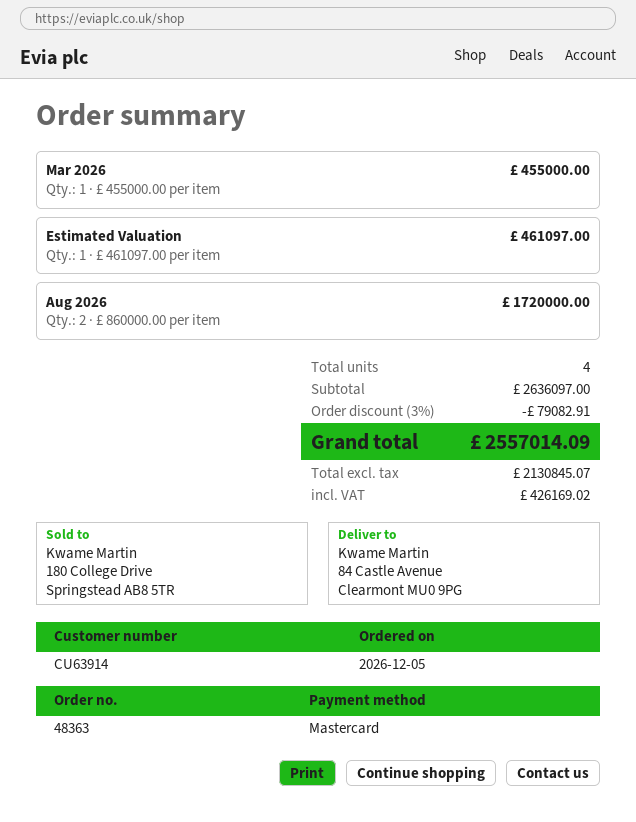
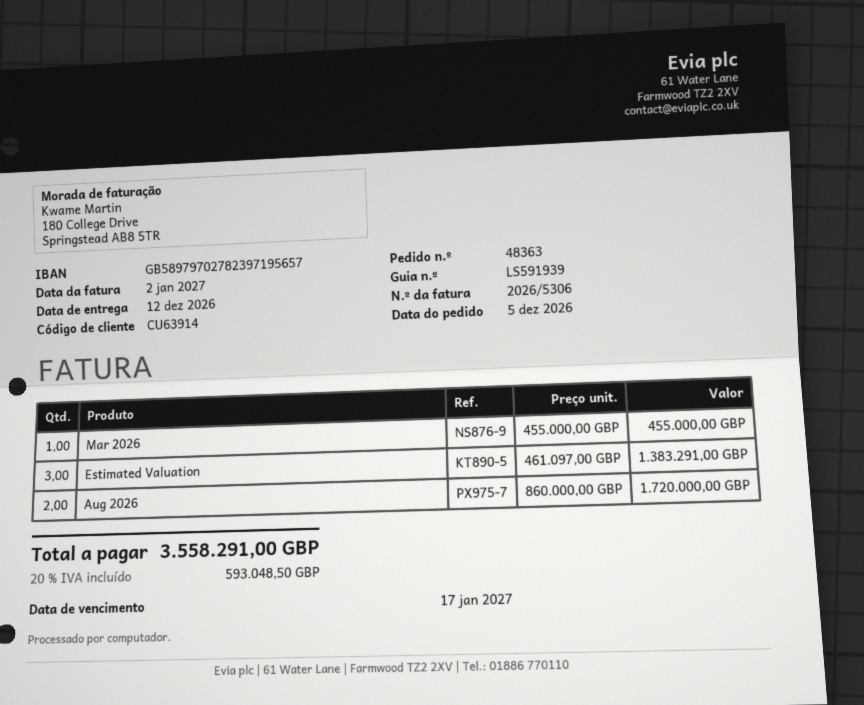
Estimated Valuation: 1 x 461097.00 = 461097.00 -> 3 x 461097.00 = 1383291.00
discount: 3% = 79082.91 -> none
tax: 426169.02 -> 593048.50
total: 2557014.09 -> 3558291.00

